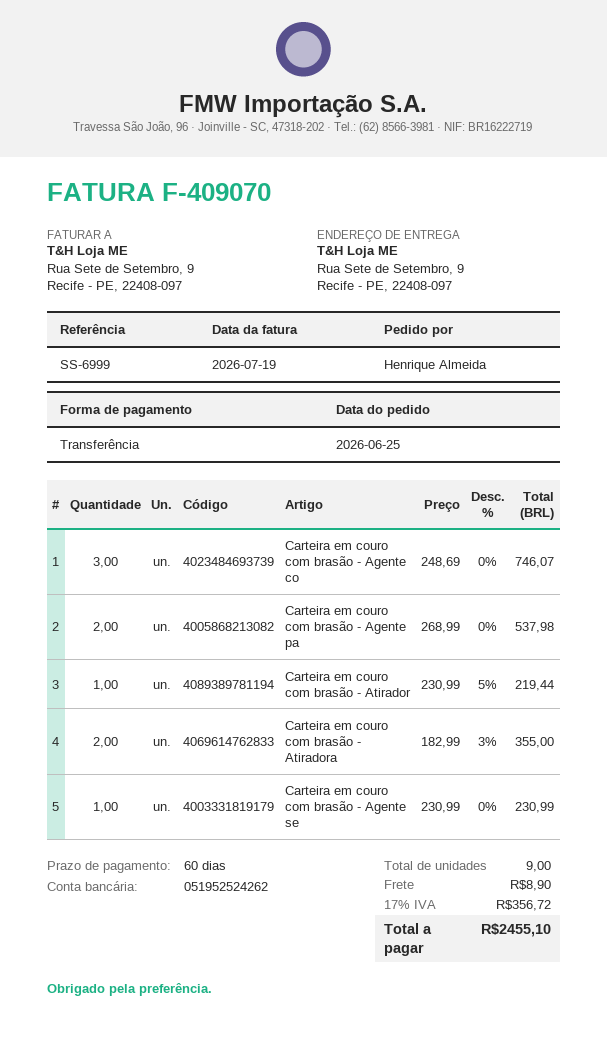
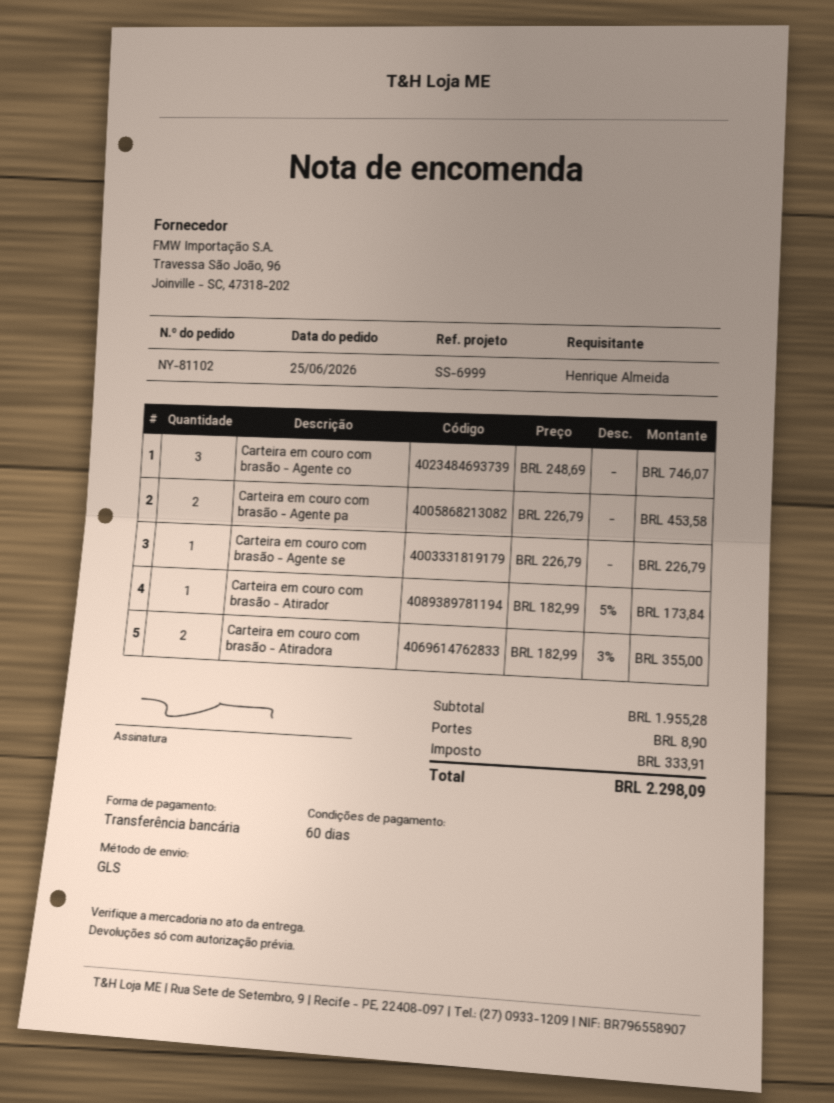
Carteira em couro com brasão - Agente pa: 2 x 268.99 = 537.98 -> 2 x 226.79 = 453.58
Carteira em couro com brasão - Atirador: 1 x 230.99 - 5% = 219.44 -> 1 x 182.99 - 5% = 173.84
Carteira em couro com brasão - Agente se: 1 x 230.99 = 230.99 -> 1 x 226.79 = 226.79
tax: 356.72 -> 333.91
total: 2455.10 -> 2298.09

